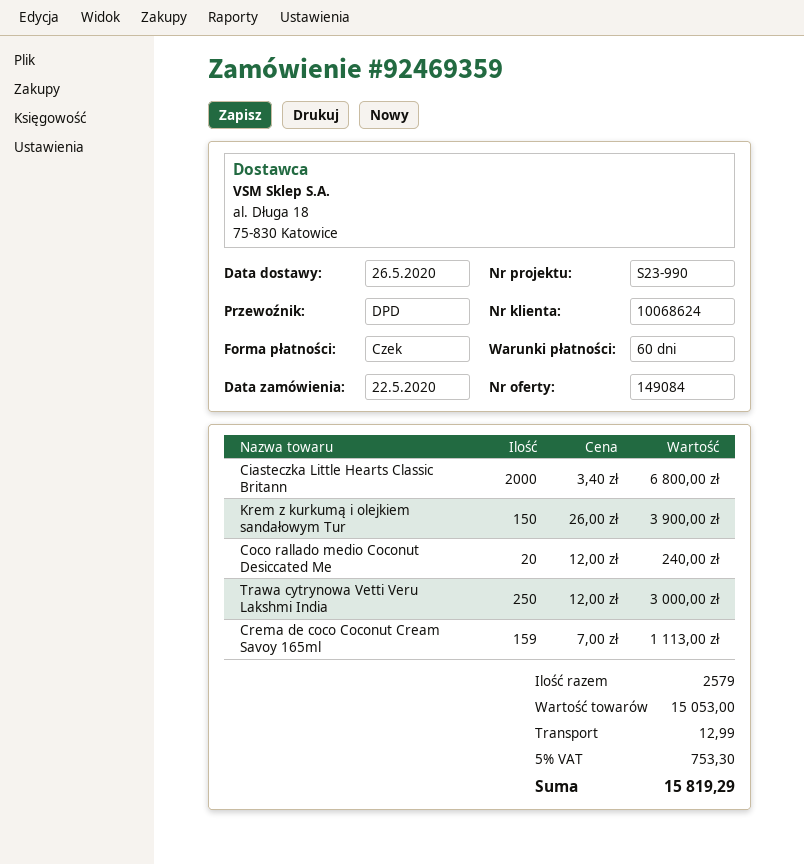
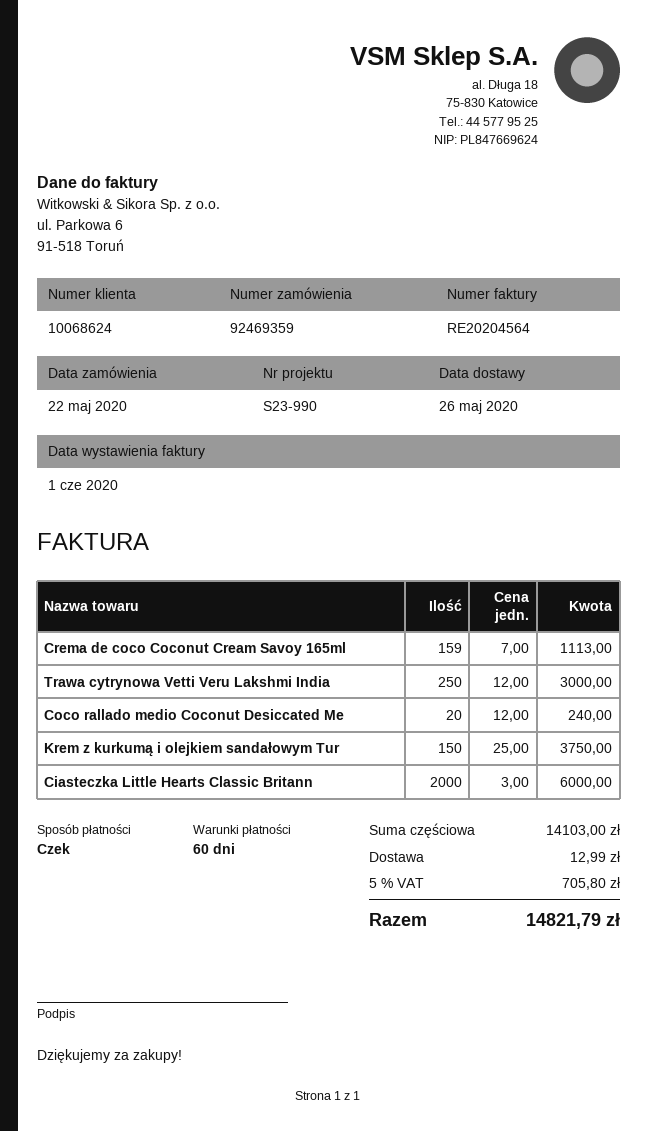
Ciasteczka Little Hearts Classic Britann: 2000 x 3.40 = 6800.00 -> 2000 x 3.00 = 6000.00
Krem z kurkumą i olejkiem sandałowym Tur: 150 x 26.00 = 3900.00 -> 150 x 25.00 = 3750.00
subtotal: 15053.00 -> 14103.00
tax: 5% = 753.30 -> 5% = 705.80
total: 15819.29 -> 14821.79

